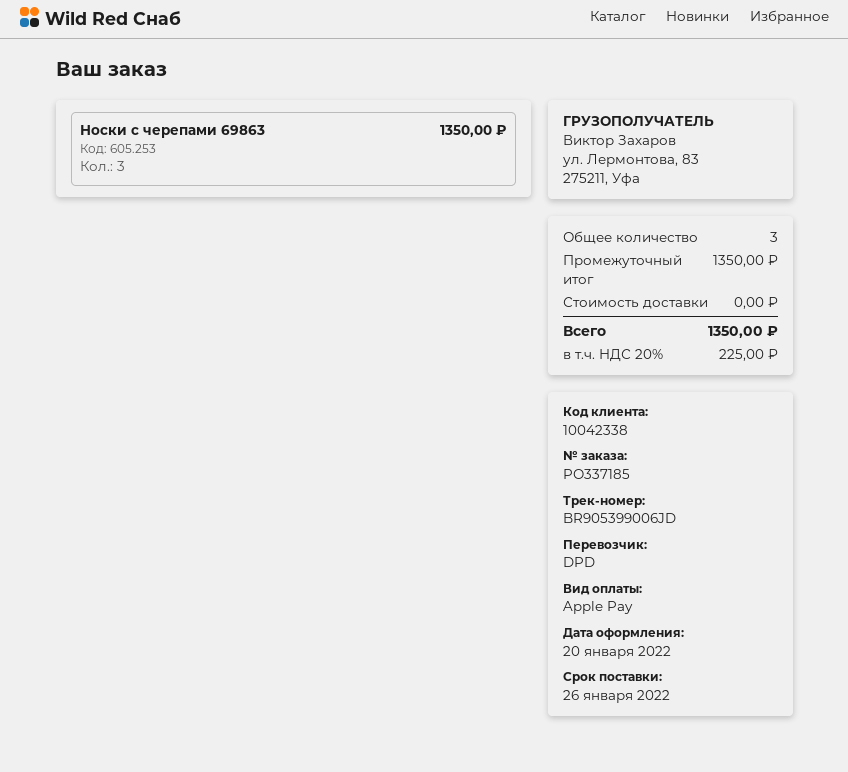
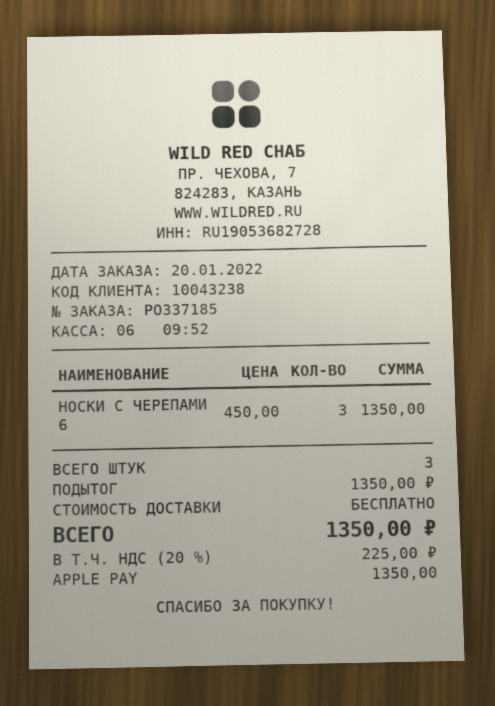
customer number: 10042338 -> 10043238

